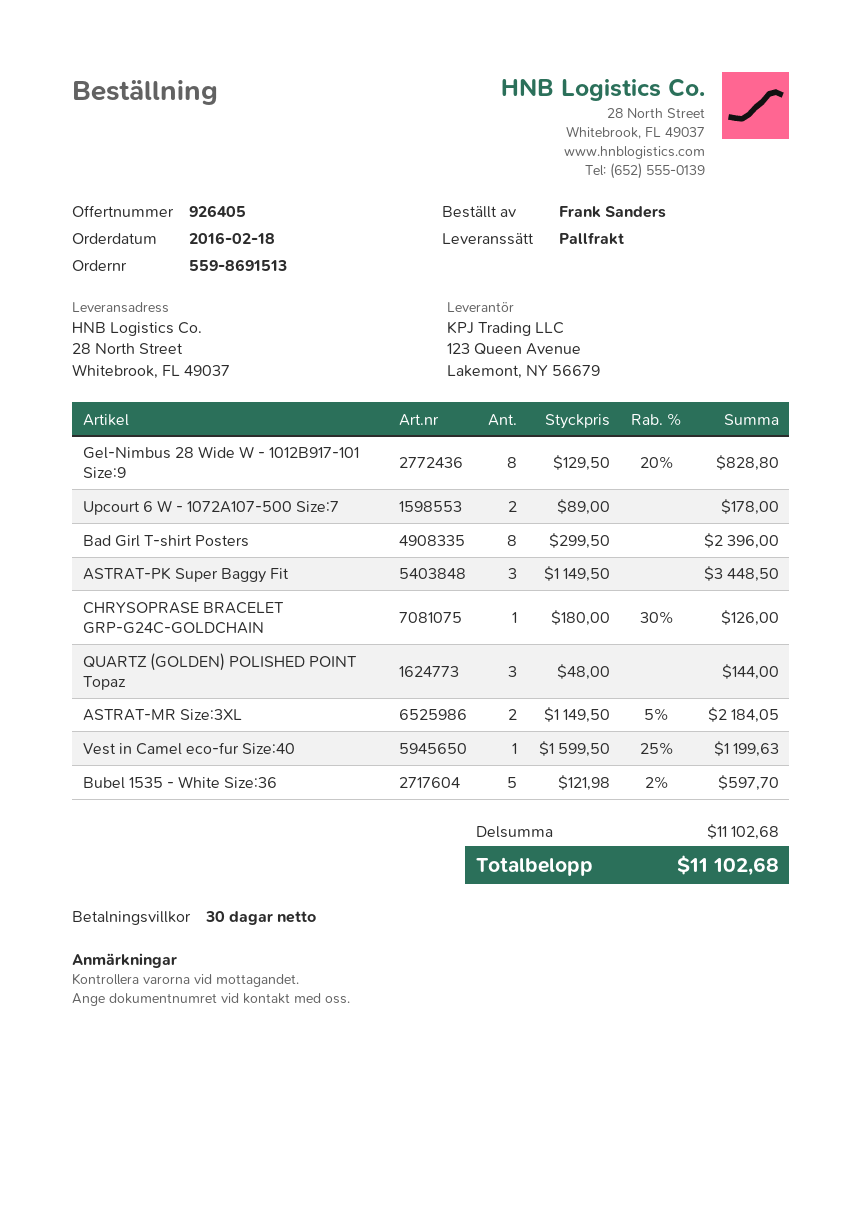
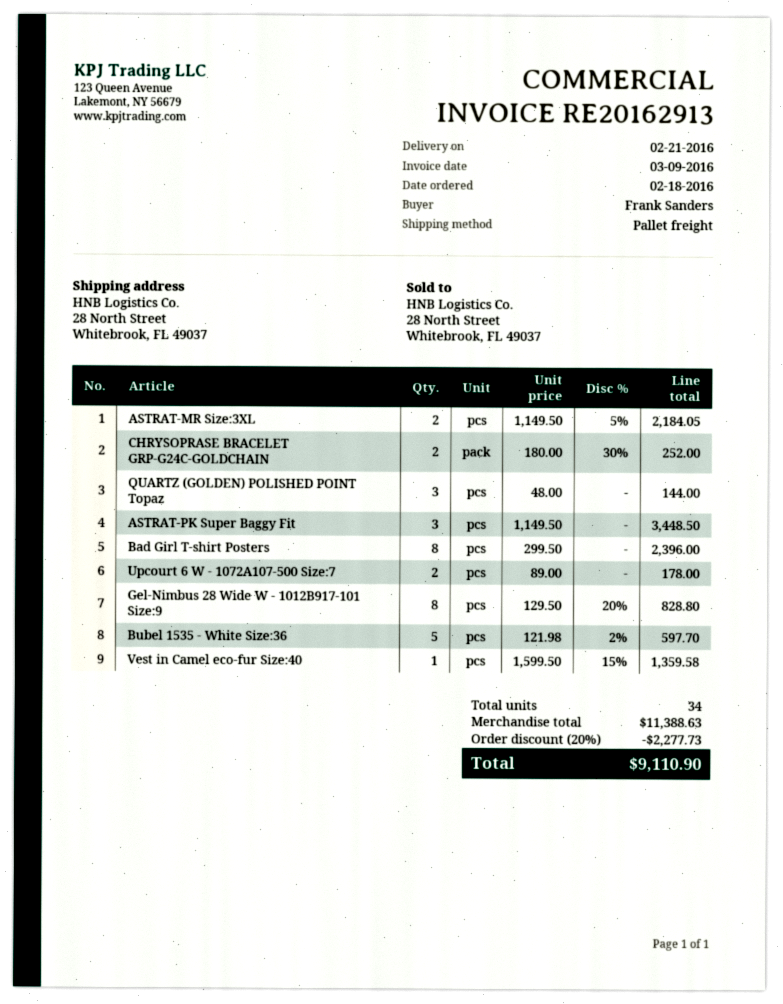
CHRYSOPRASE BRACELET GRP-G24C-GOLDCHAIN: 1 x 180.00 - 30% = 126.00 -> 2 x 180.00 - 30% = 252.00
Vest in Camel eco-fur Size:40: 1 x 1599.50 - 25% = 1199.63 -> 1 x 1599.50 - 15% = 1359.58
subtotal: 11102.68 -> 11388.63
discount: none -> 20% = 2277.73
total: 11102.68 -> 9110.90

